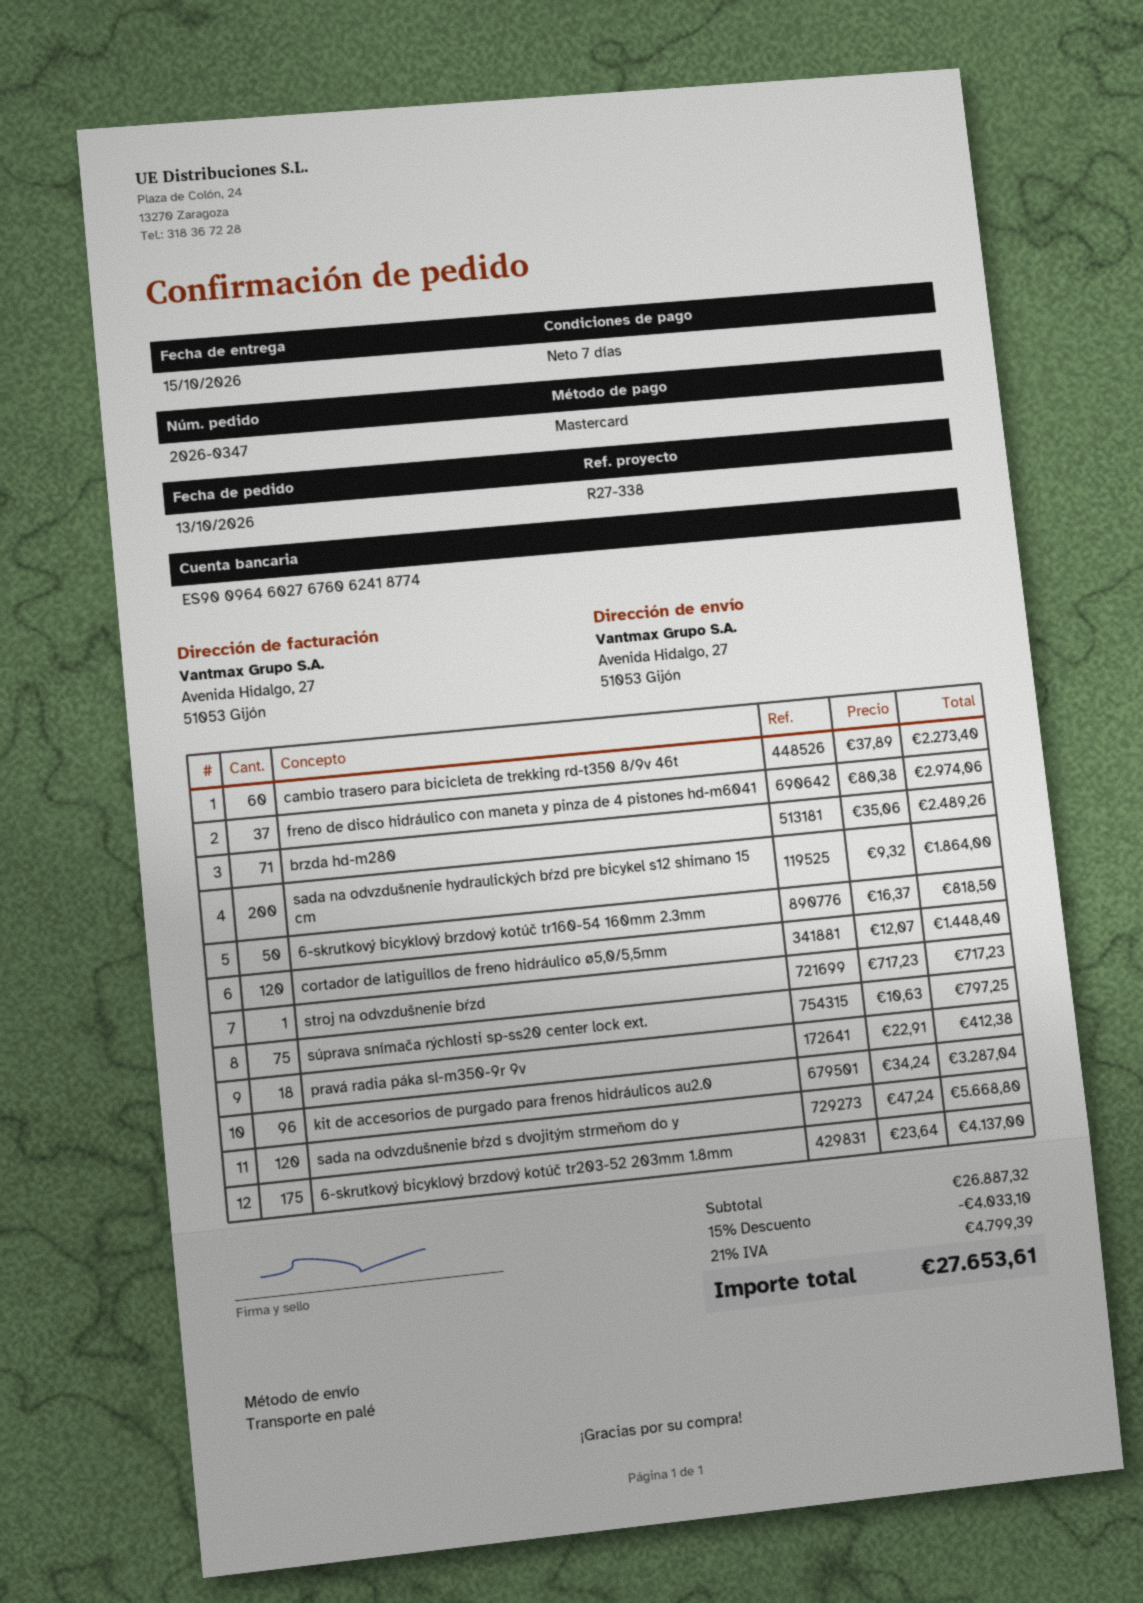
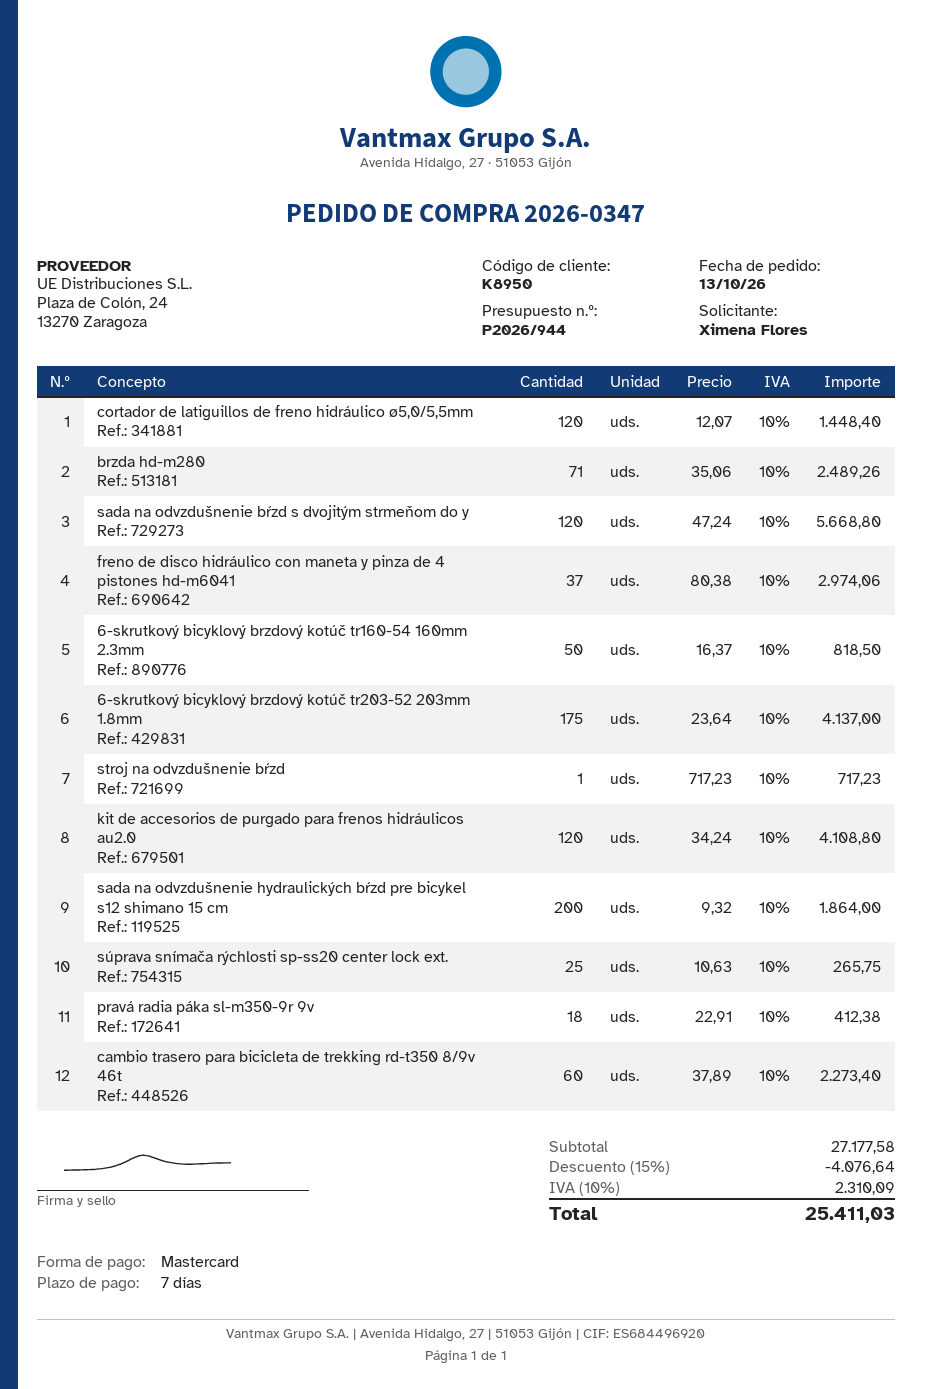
súprava snímača rýchlosti sp-ss20 center lock ext.: 75 x 10.63 = 797.25 -> 25 x 10.63 = 265.75
kit de accesorios de purgado para frenos hidráulicos au2.0: 96 x 34.24 = 3287.04 -> 120 x 34.24 = 4108.80
subtotal: 26887.32 -> 27177.58
discount: 15% = 4033.10 -> 15% = 4076.64
tax: 21% = 4799.39 -> 10% = 2310.09
total: 27653.61 -> 25411.03

